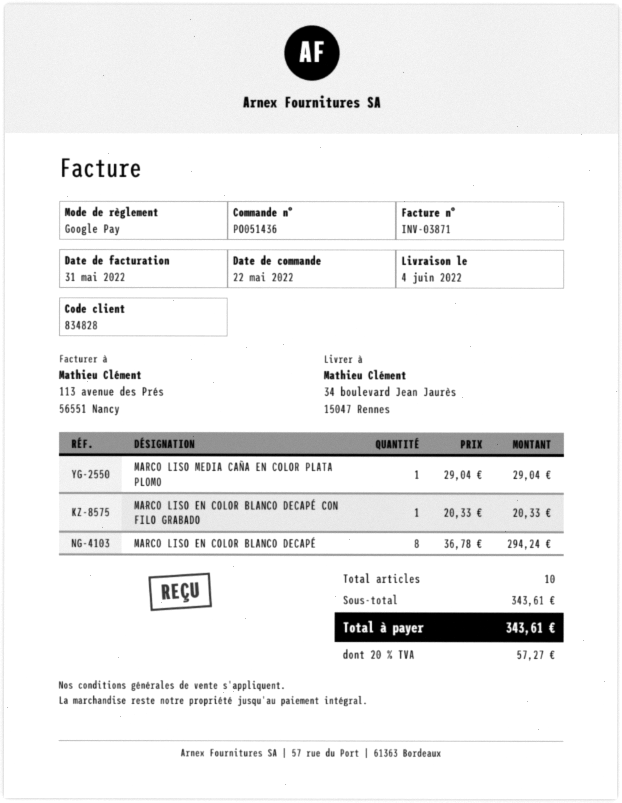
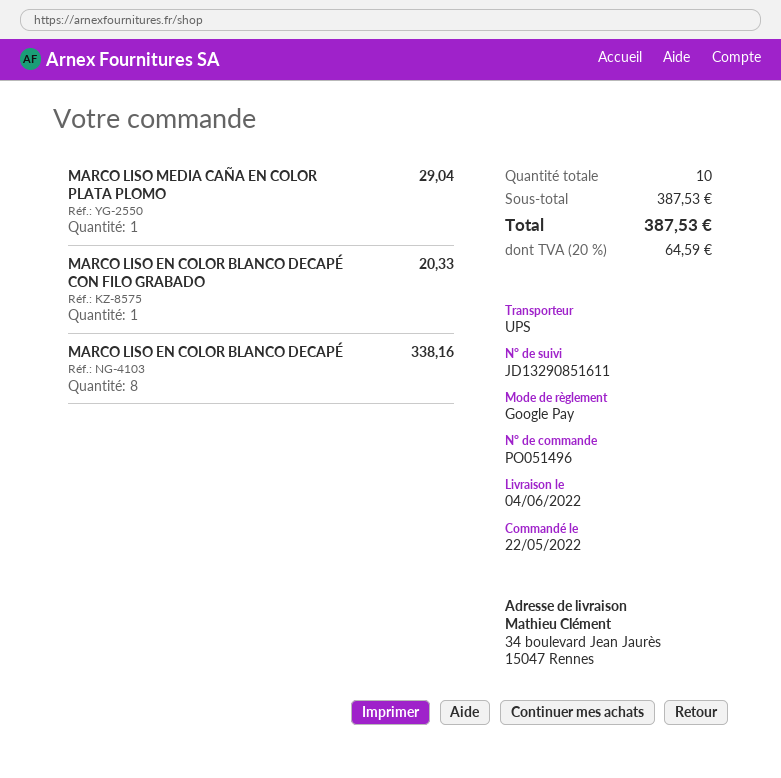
order number: PO051436 -> PO051496
MARCO LISO EN COLOR BLANCO DECAPÉ: 8 for 294.24 -> 8 for 338.16
subtotal: 343.61 -> 387.53
tax: 20% = 57.27 -> 20% = 64.59
total: 343.61 -> 387.53

